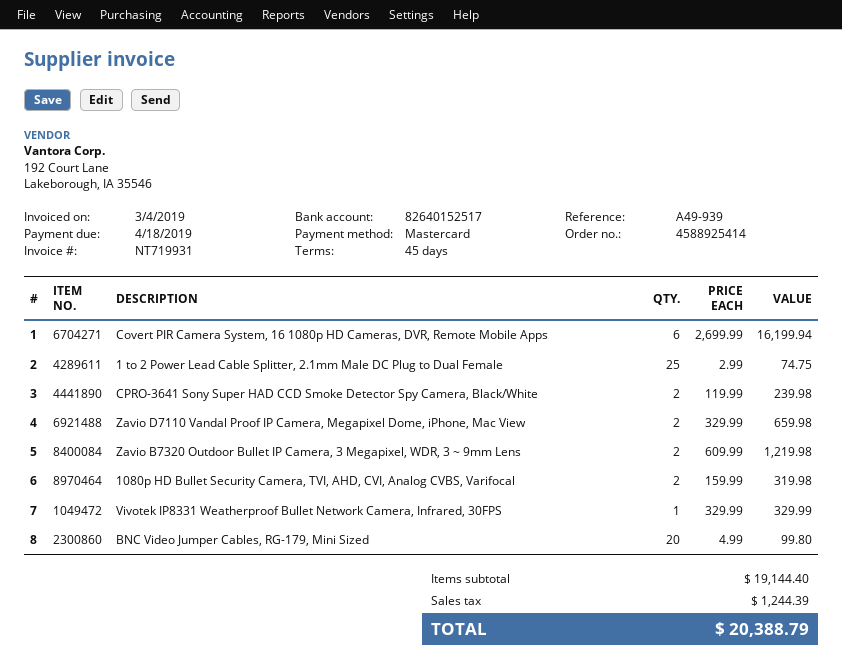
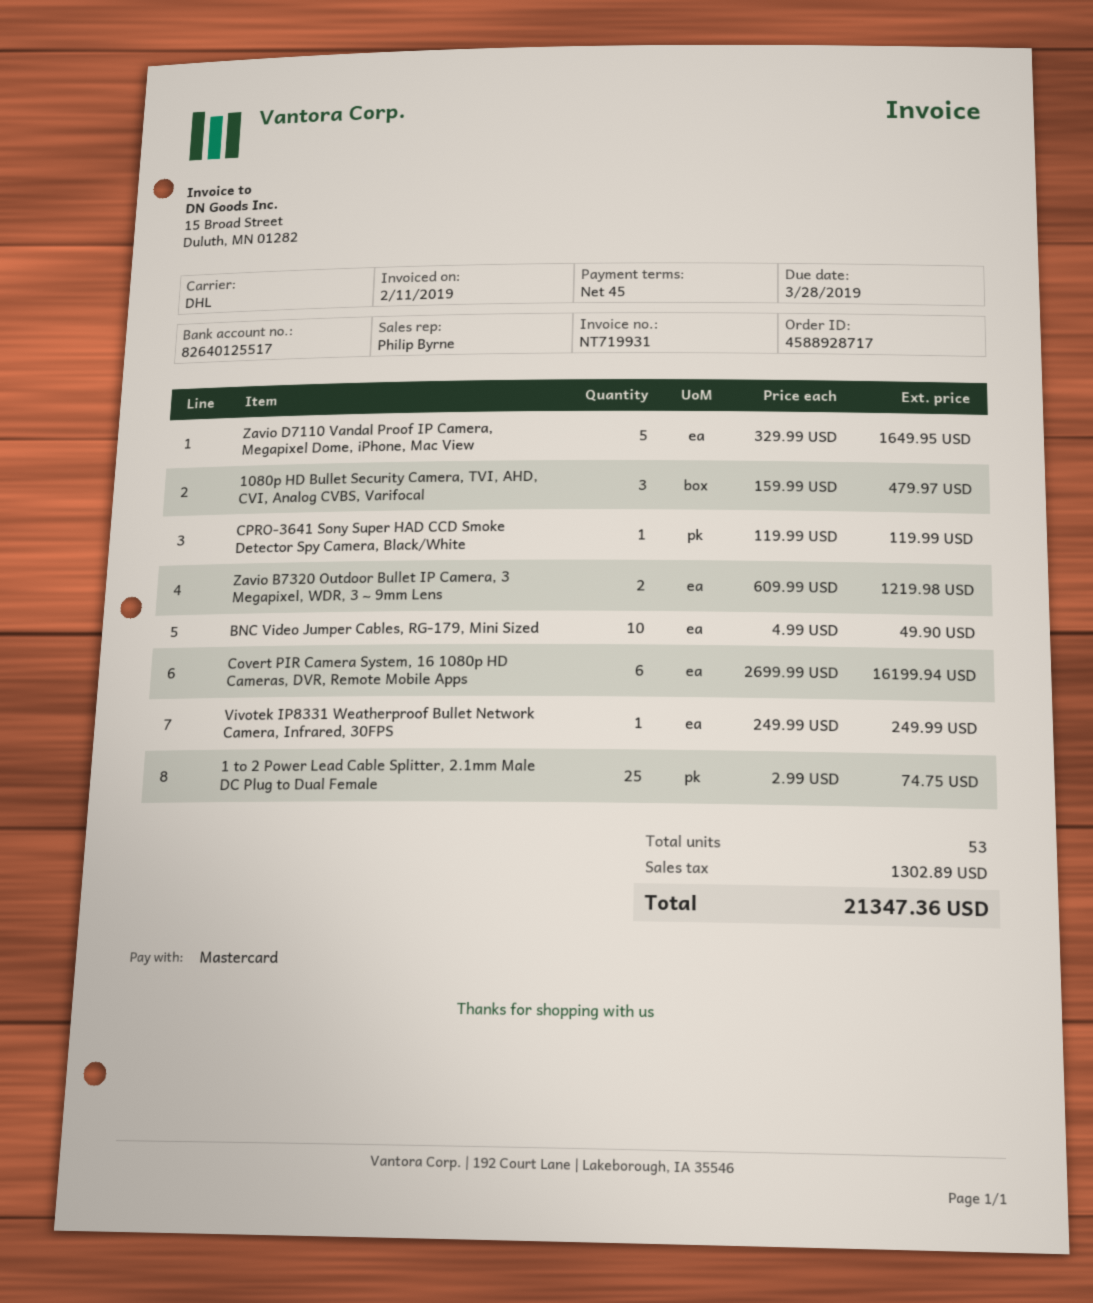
order number: 4588925414 -> 4588928717
invoice date: 2019-03-04 -> 2019-02-11
due date: 2019-04-18 -> 2019-03-28
bank account: 82640152517 -> 82640125517
CPRO-3641 Sony Super HAD CCD Smoke Detector Spy Camera, Black/White: 2 x 119.99 = 239.98 -> 1 x 119.99 = 119.99
Zavio D7110 Vandal Proof IP Camera, Megapixel Dome, iPhone, Mac View: 2 x 329.99 = 659.98 -> 5 x 329.99 = 1649.95
1080p HD Bullet Security Camera, TVI, AHD, CVI, Analog CVBS, Varifocal: 2 x 159.99 = 319.98 -> 3 x 159.99 = 479.97
Vivotek IP8331 Weatherproof Bullet Network Camera, Infrared, 30FPS: 1 x 329.99 = 329.99 -> 1 x 249.99 = 249.99
BNC Video Jumper Cables, RG-179, Mini Sized: 20 x 4.99 = 99.80 -> 10 x 4.99 = 49.90
tax: 1244.39 -> 1302.89
total: 20388.79 -> 21347.36

